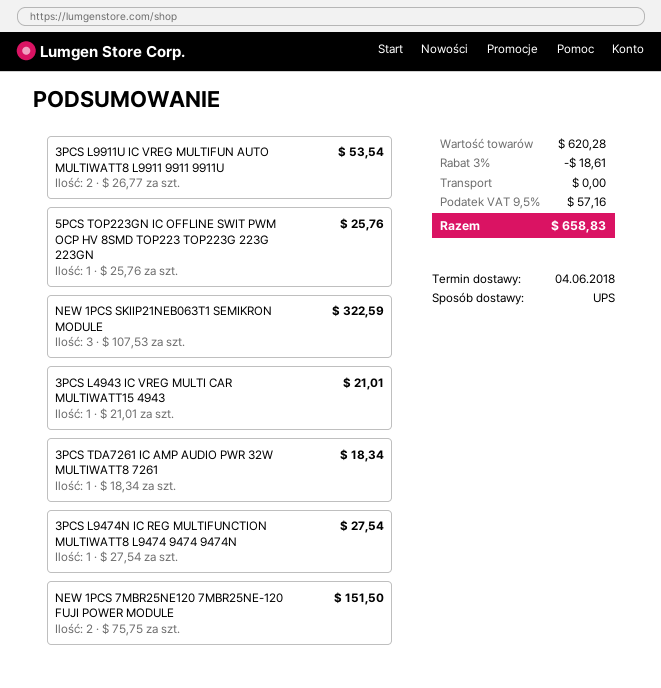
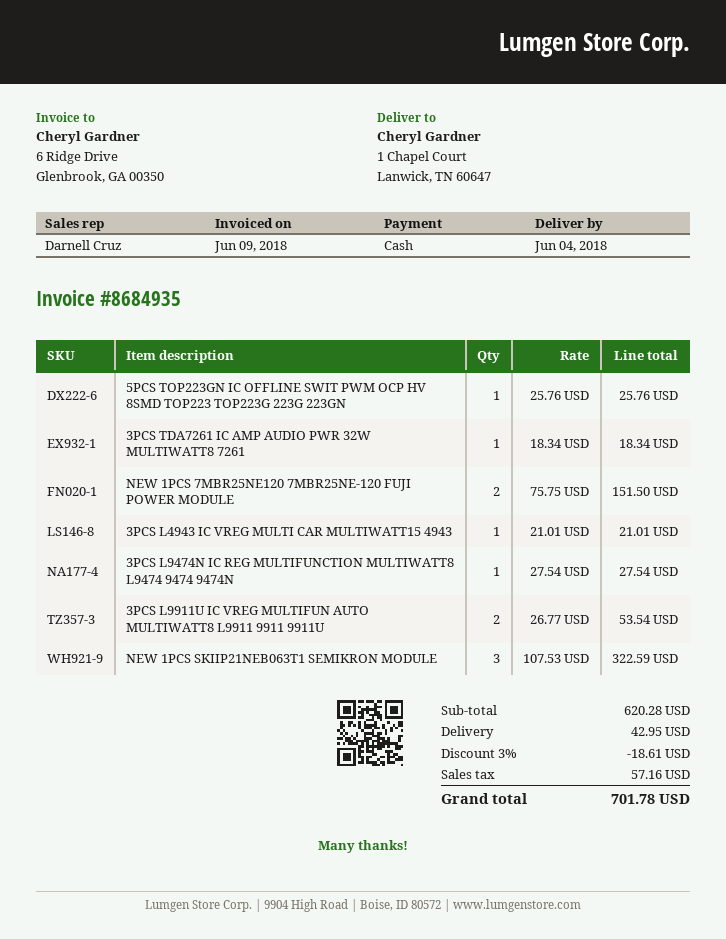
shipping: 0.00 -> 42.95
total: 658.83 -> 701.78

